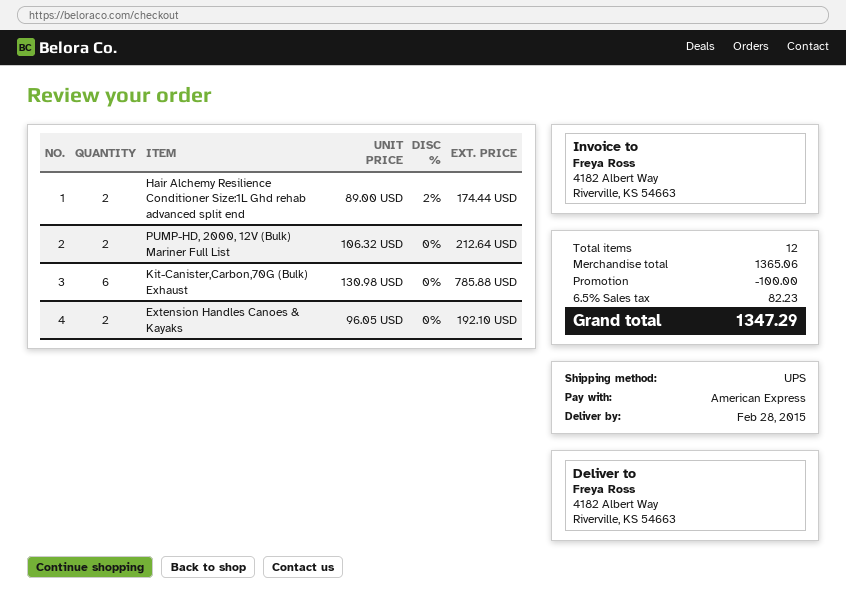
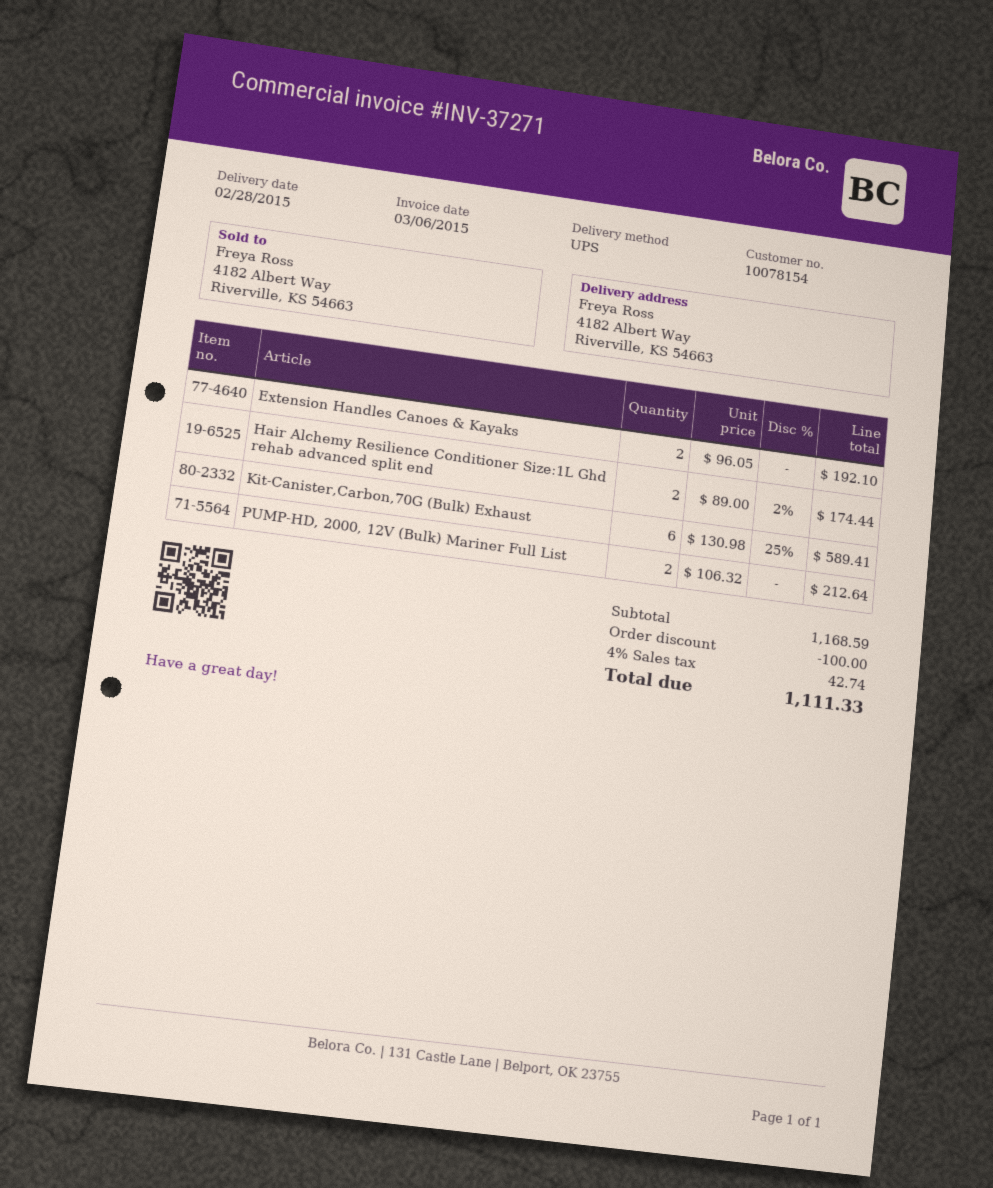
Kit-Canister,Carbon,70G (Bulk) Exhaust: 6 x 130.98 = 785.88 -> 6 x 130.98 - 25% = 589.41
subtotal: 1365.06 -> 1168.59
tax: 6.5% = 82.23 -> 4% = 42.74
total: 1347.29 -> 1111.33

